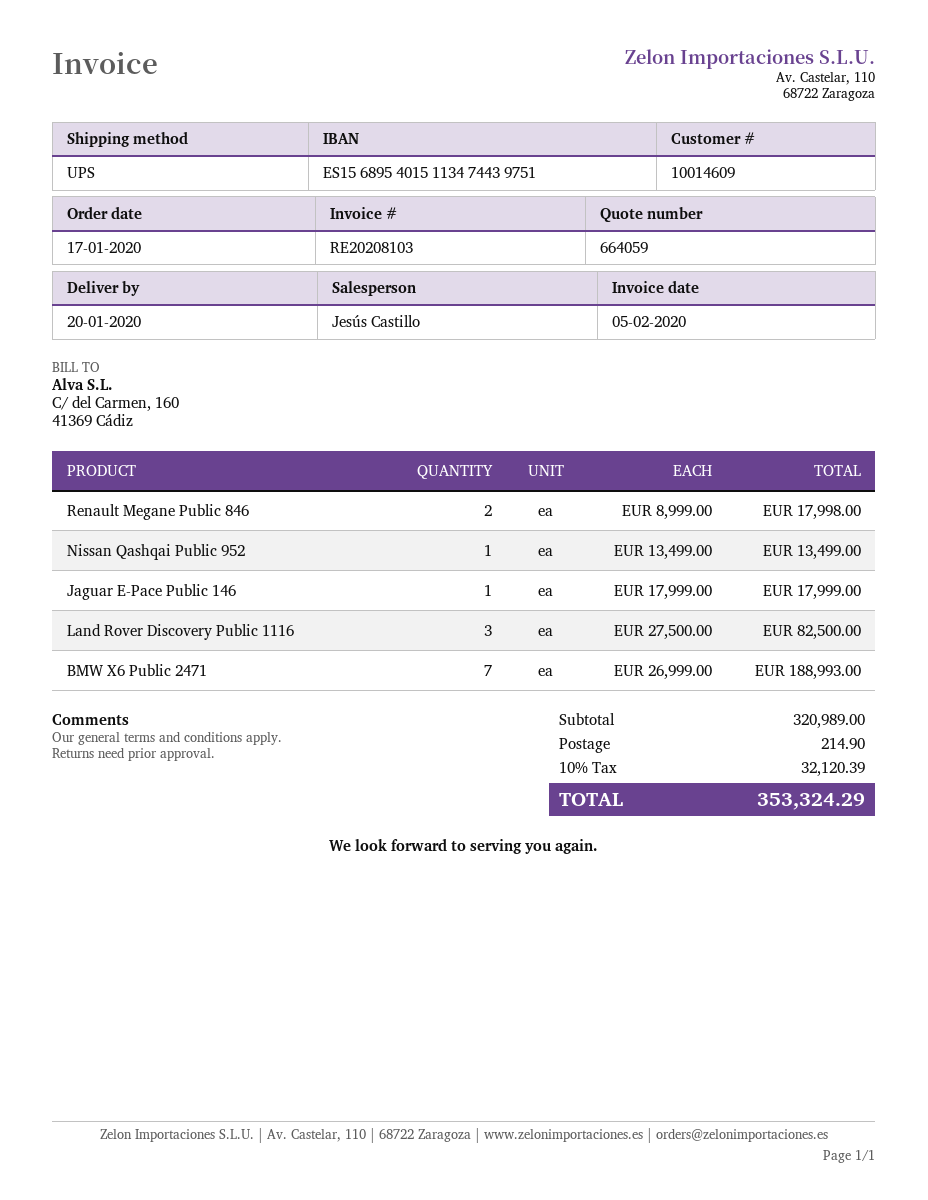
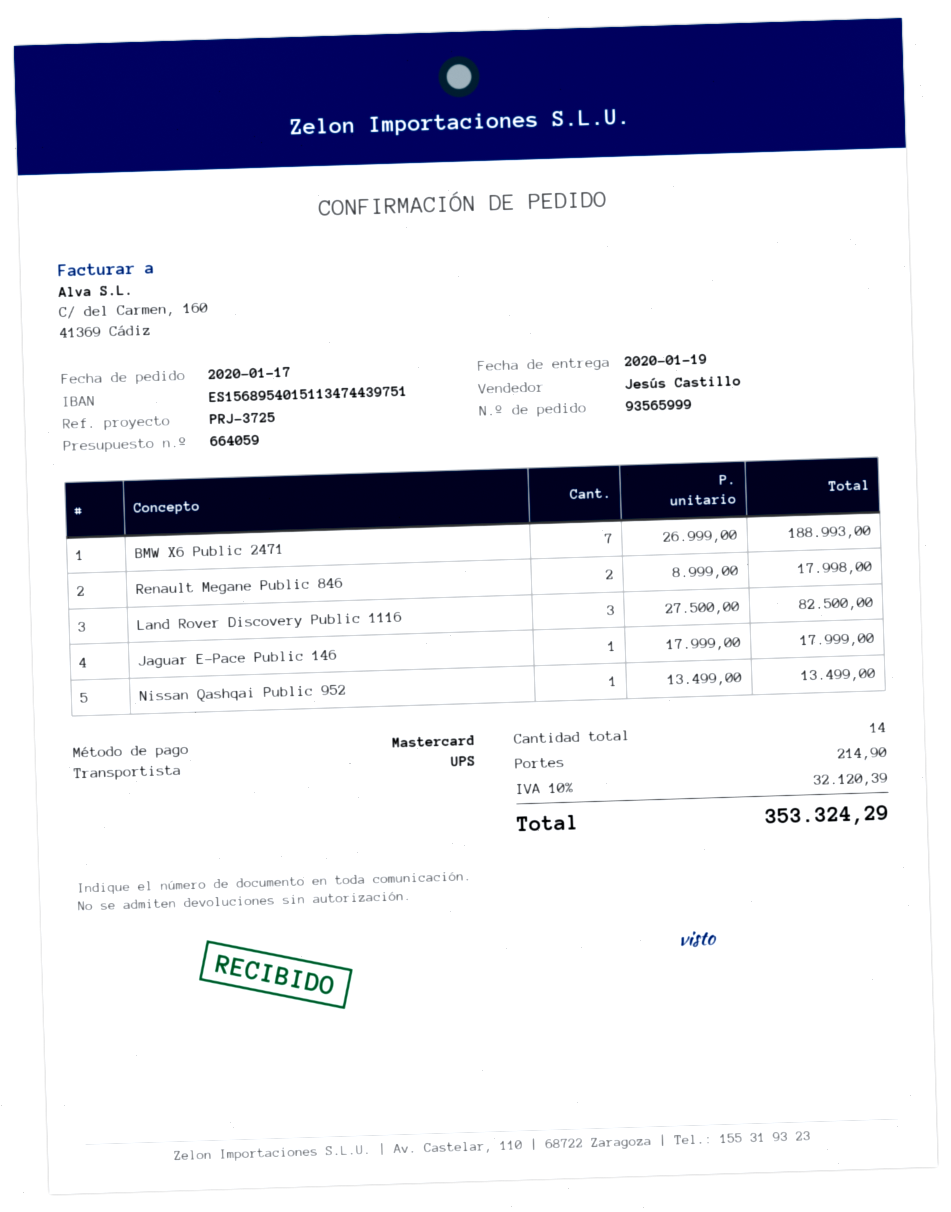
delivery date: 2020-01-20 -> 2020-01-19

